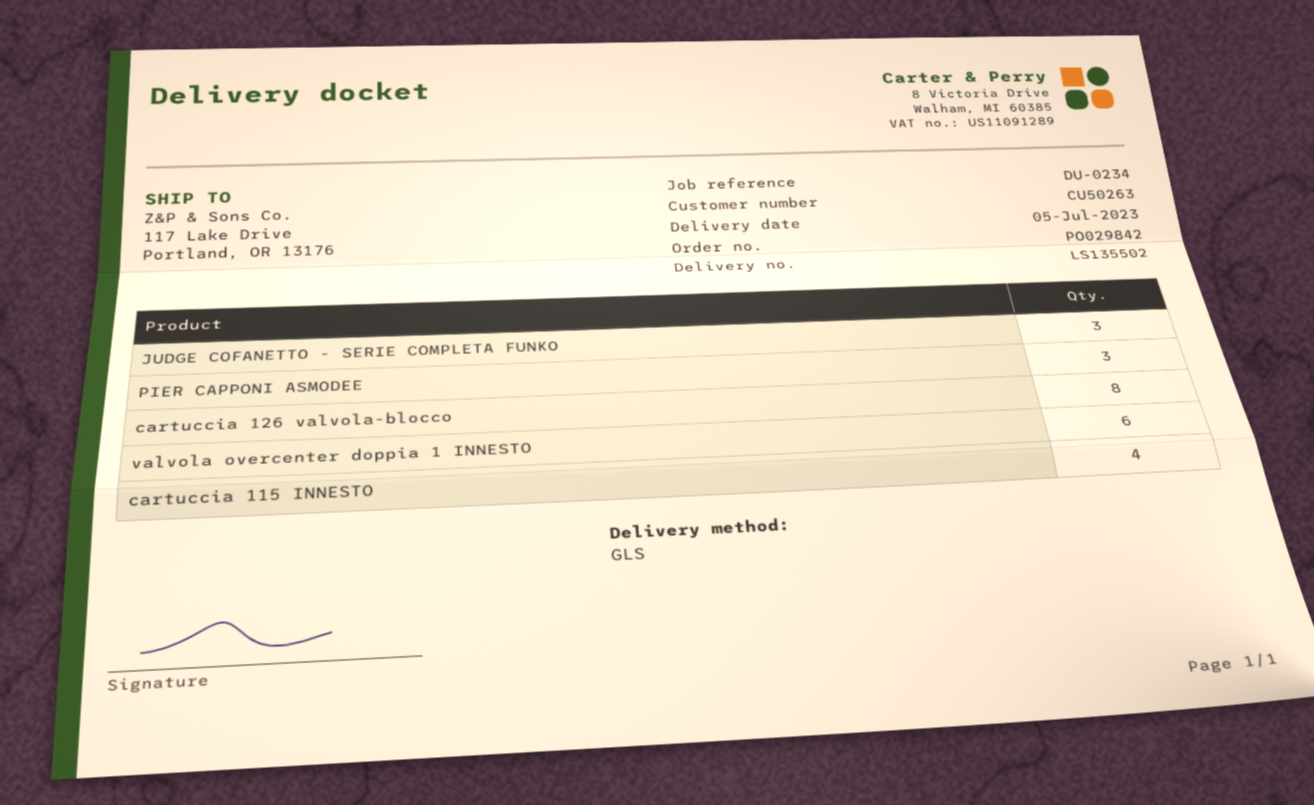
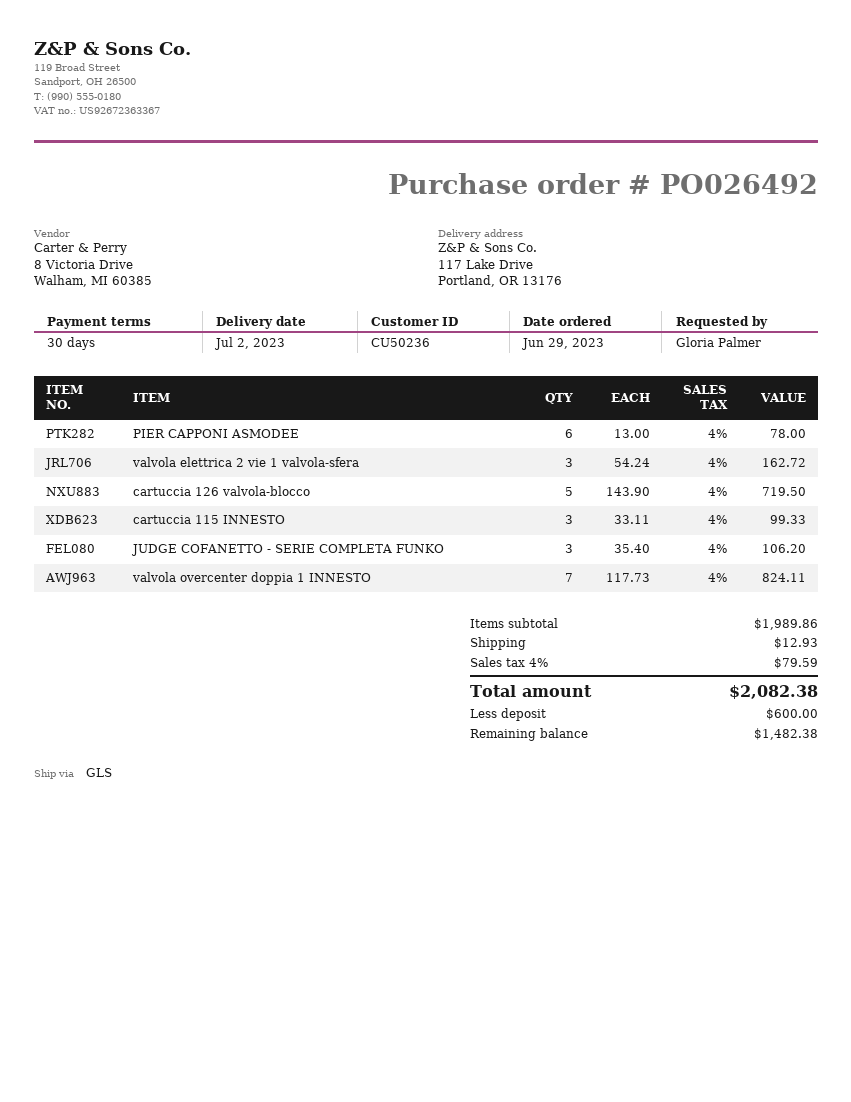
order number: PO029842 -> PO026492
delivery date: 2023-07-05 -> 2023-07-02
customer number: CU50263 -> CU50236
PIER CAPPONI ASMODEE: 3 -> 6
cartuccia 126 valvola-blocco: 8 -> 5
valvola overcenter doppia 1 INNESTO: 6 -> 7
cartuccia 115 INNESTO: 4 -> 3
valvola elettrica 2 vie 1 valvola-sfera: none -> 3

